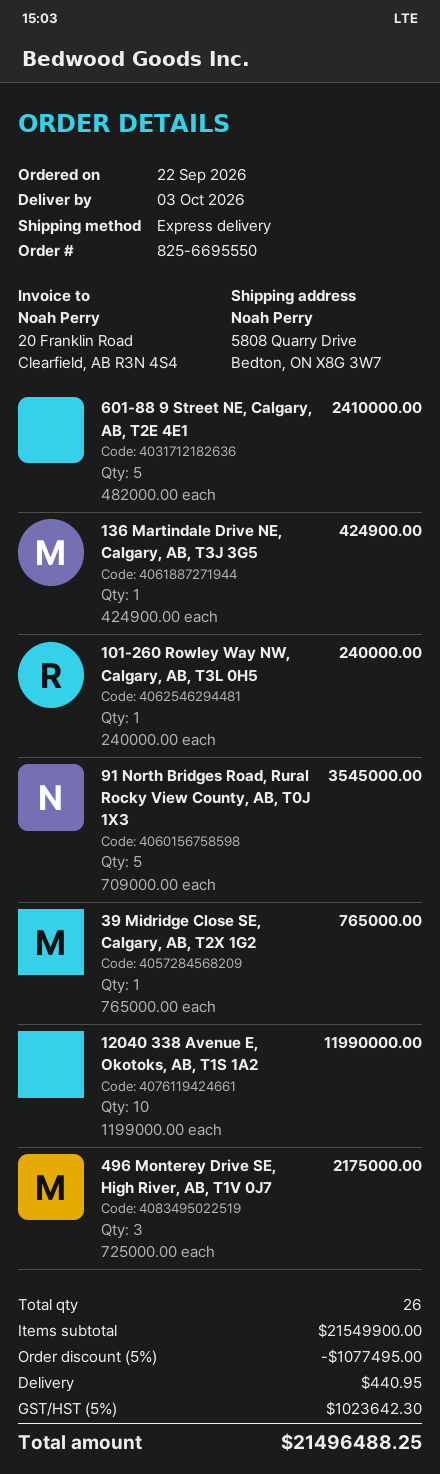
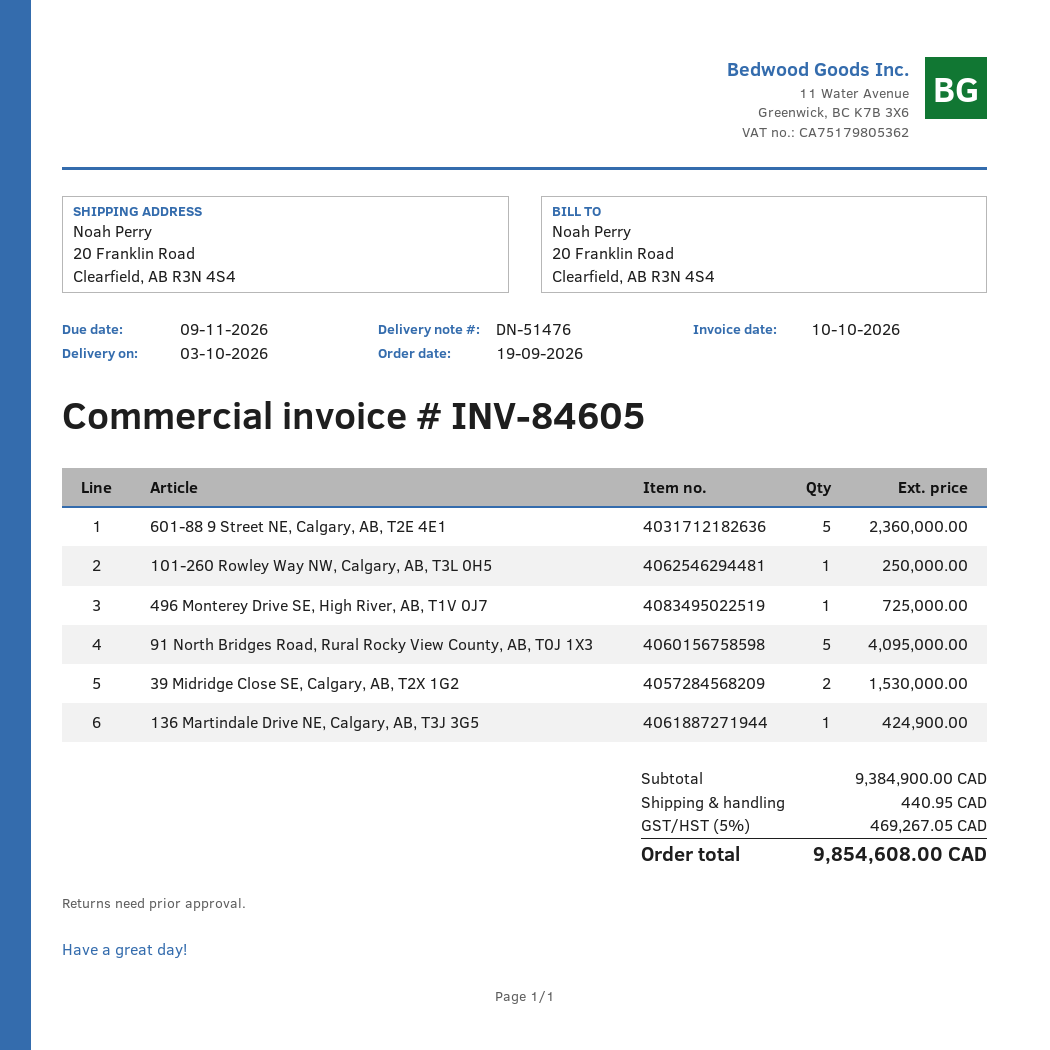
order date: 2026-09-22 -> 2026-09-19
ship to: 5808 Quarry Drive, Bedton, ON X8G 3W7 -> 20 Franklin Road, Clearfield, AB R3N 4S4
601-88 9 Street NE, Calgary, AB, T2E 4E1: 5 for 2410000.00 -> 5 for 2360000.00
101-260 Rowley Way NW, Calgary, AB, T3L 0H5: 1 for 240000.00 -> 1 for 250000.00
91 North Bridges Road, Rural Rocky View County, AB, T0J 1X3: 5 for 3545000.00 -> 5 for 4095000.00
39 Midridge Close SE, Calgary, AB, T2X 1G2: 1 for 765000.00 -> 2 for 1530000.00
12040 338 Avenue E, Okotoks, AB, T1S 1A2: 10 for 11990000.00 -> none
496 Monterey Drive SE, High River, AB, T1V 0J7: 3 for 2175000.00 -> 1 for 725000.00
subtotal: 21549900.00 -> 9384900.00
discount: 5% = 1077495.00 -> none
tax: 5% = 1023642.30 -> 5% = 469267.05
total: 21496488.25 -> 9854608.00

